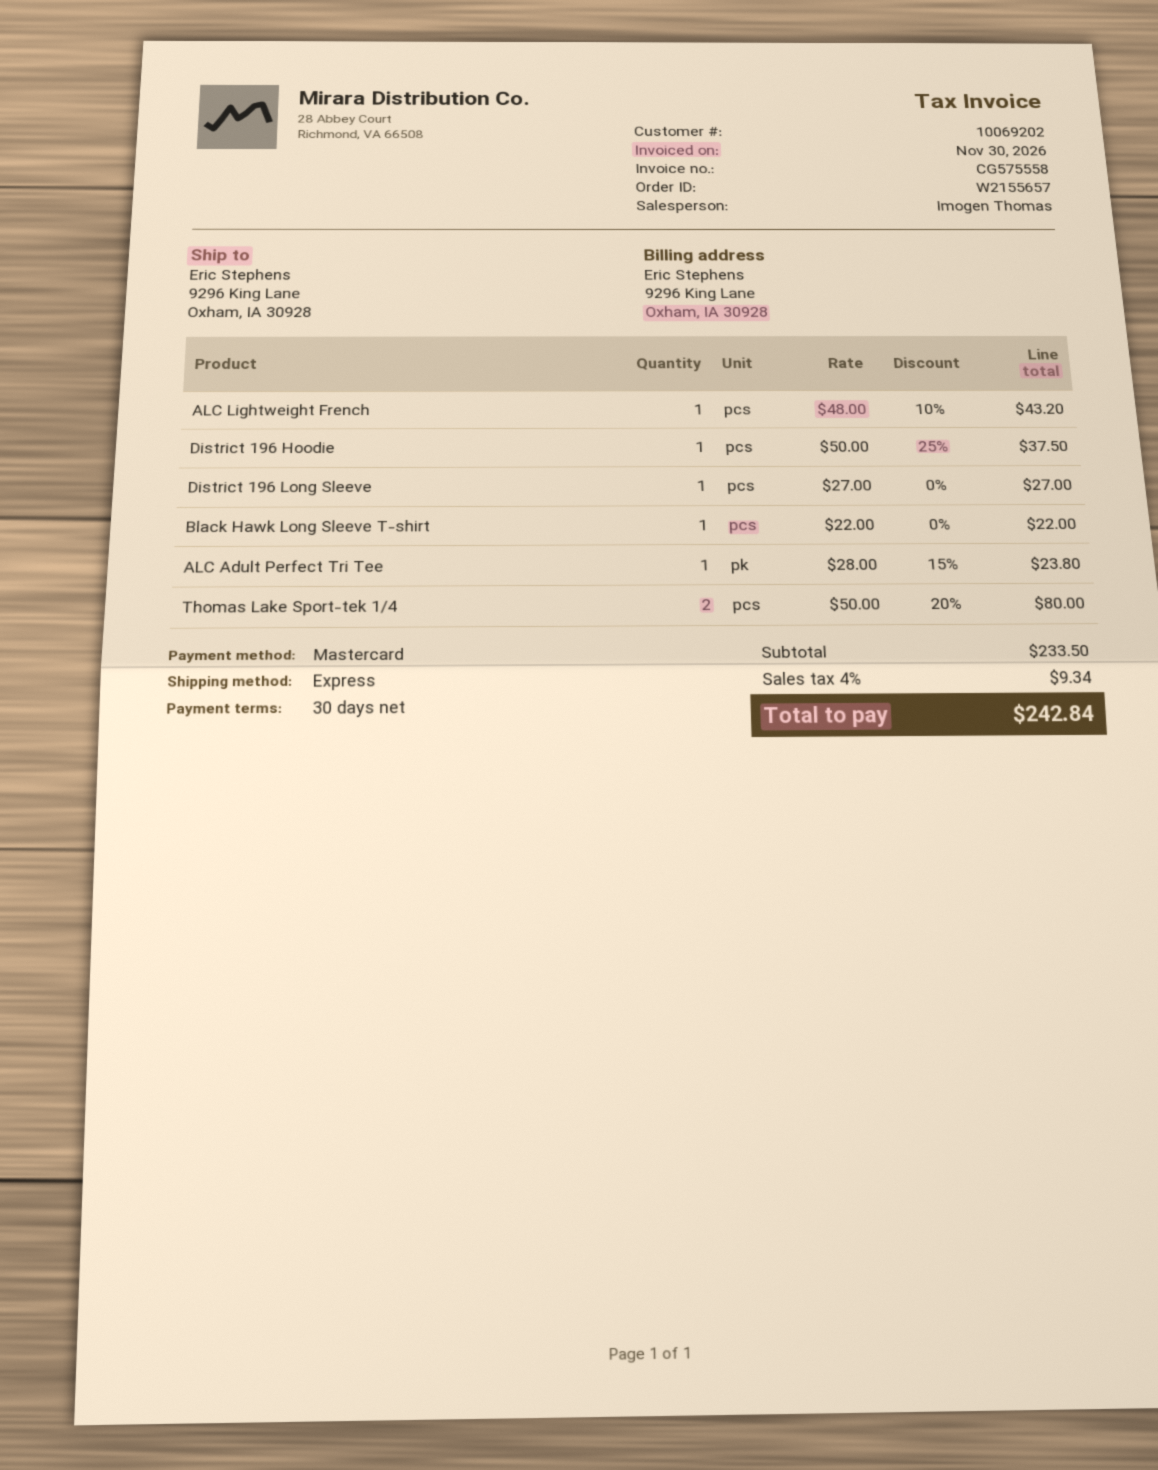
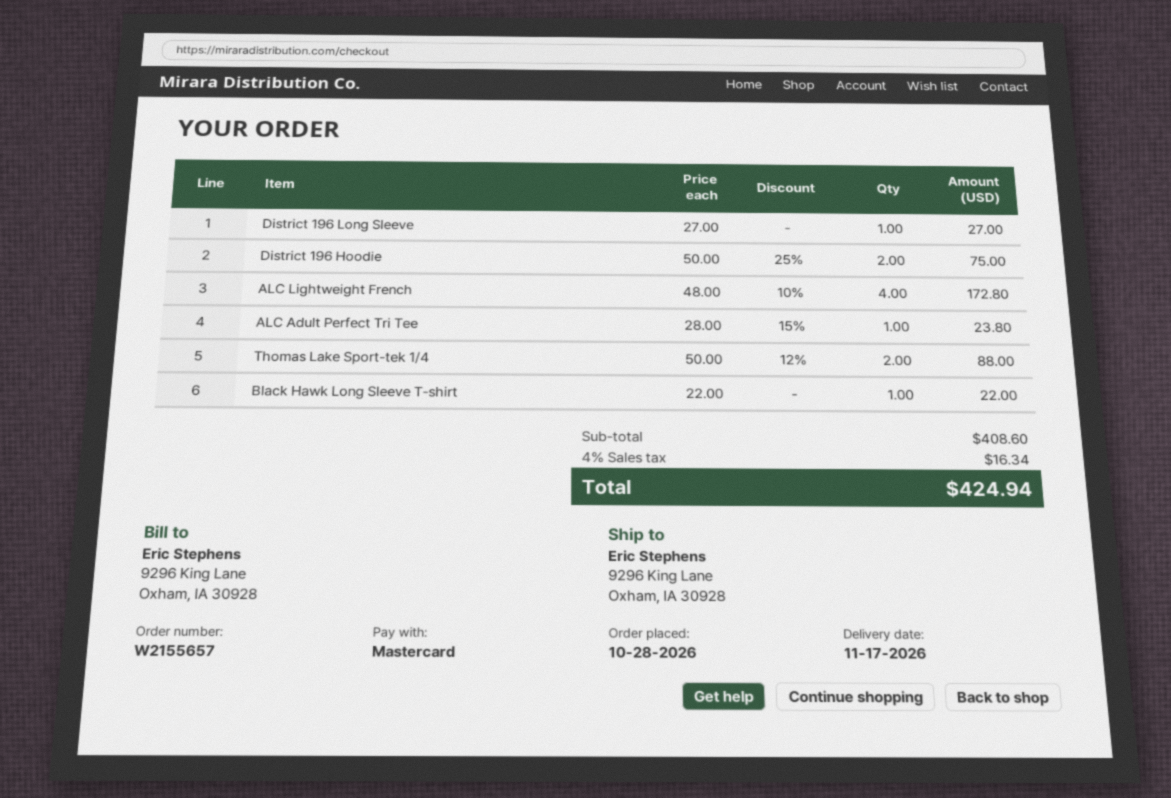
ALC Lightweight French: 1 x 48.00 - 10% = 43.20 -> 4 x 48.00 - 10% = 172.80
District 196 Hoodie: 1 x 50.00 - 25% = 37.50 -> 2 x 50.00 - 25% = 75.00
Thomas Lake Sport-tek 1/4: 2 x 50.00 - 20% = 80.00 -> 2 x 50.00 - 12% = 88.00
subtotal: 233.50 -> 408.60
tax: 4% = 9.34 -> 4% = 16.34
total: 242.84 -> 424.94

